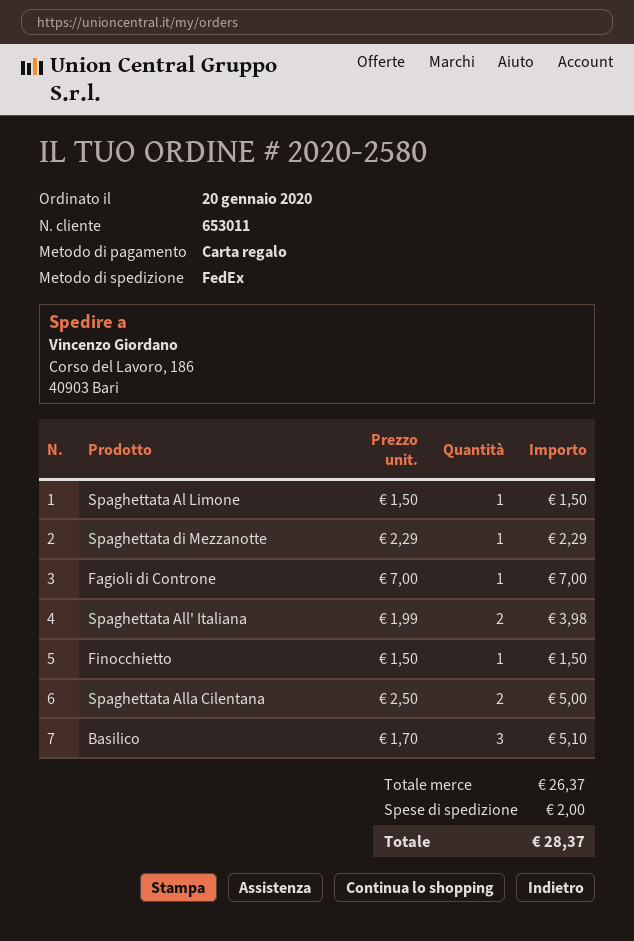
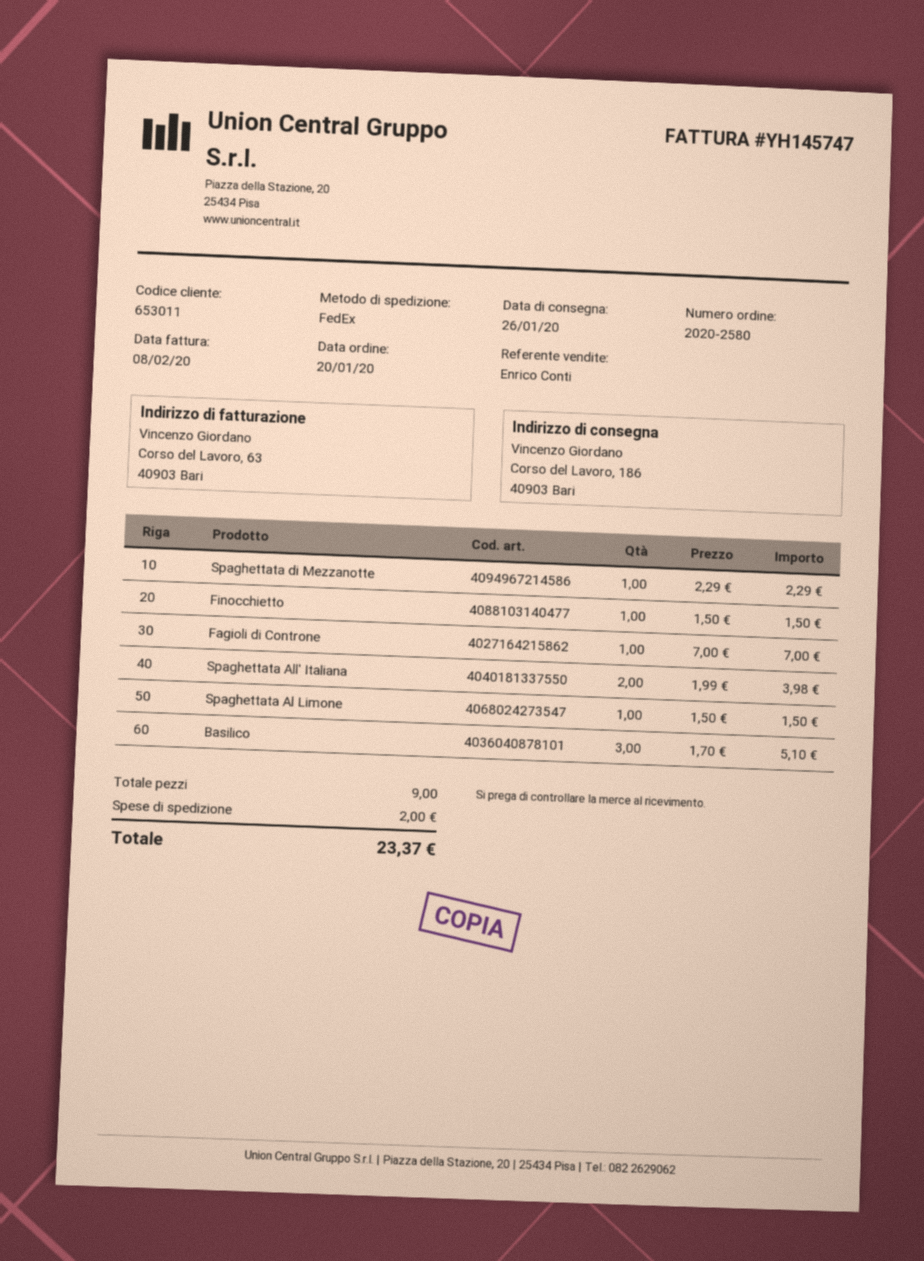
Spaghettata Alla Cilentana: 2 x 2.50 = 5.00 -> none
total: 28.37 -> 23.37

